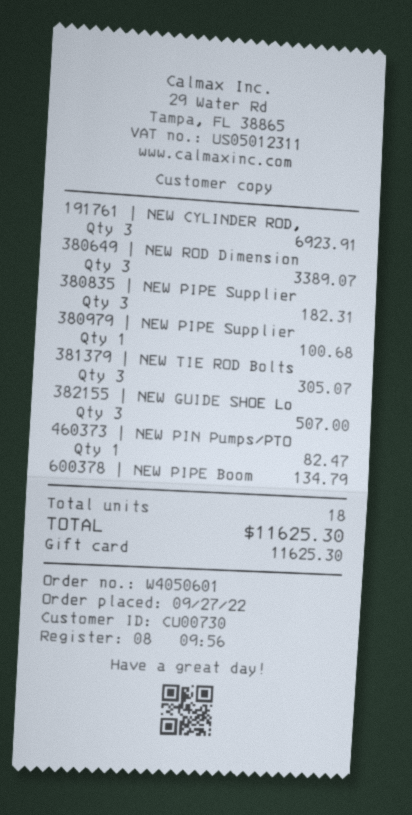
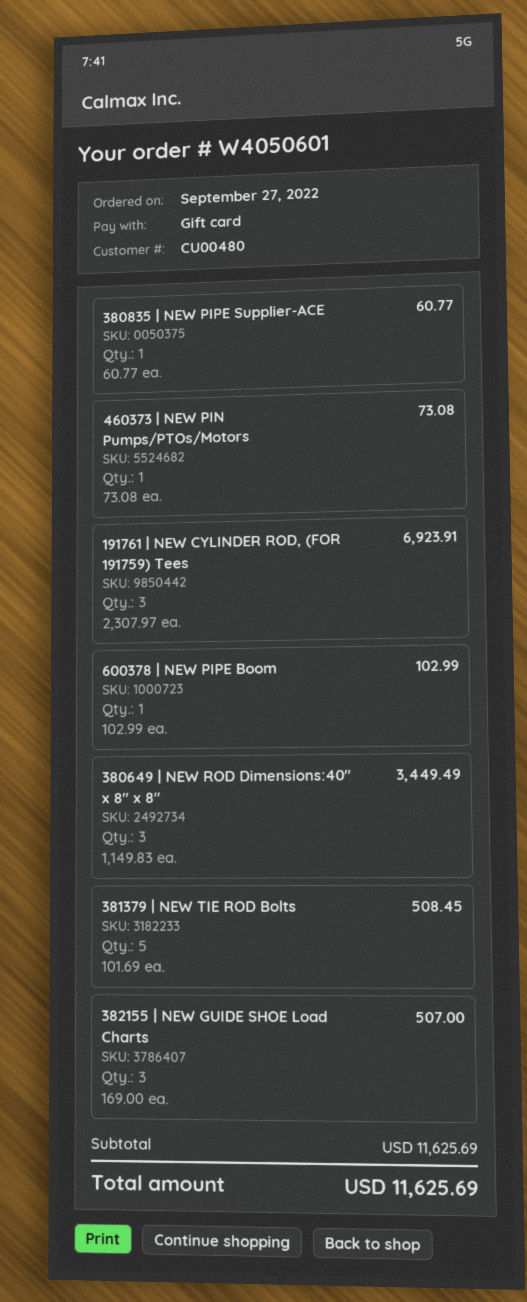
customer number: CU00730 -> CU00480
380649 | NEW ROD Dimension: 3 for 3389.07 -> 3 for 3449.49
380835 | NEW PIPE Supplier: 3 for 182.31 -> 1 for 60.77
380979 | NEW PIPE Supplier: 1 for 100.68 -> none
381379 | NEW TIE ROD Bolts: 3 for 305.07 -> 5 for 508.45
460373 | NEW PIN Pumps/PTO: 1 for 82.47 -> 1 for 73.08
600378 | NEW PIPE Boom: 1 for 134.79 -> 1 for 102.99
total: 11625.30 -> 11625.69

